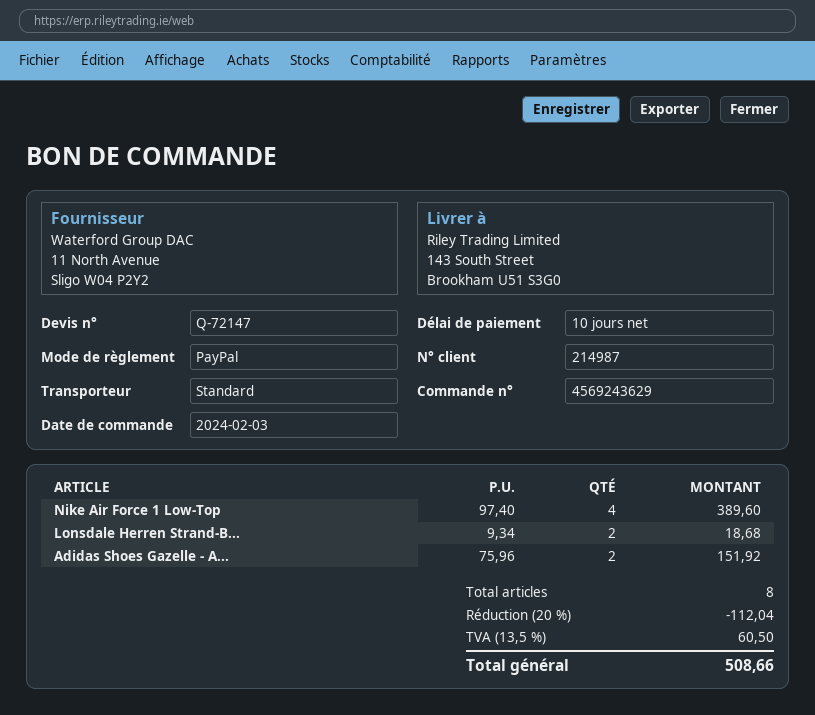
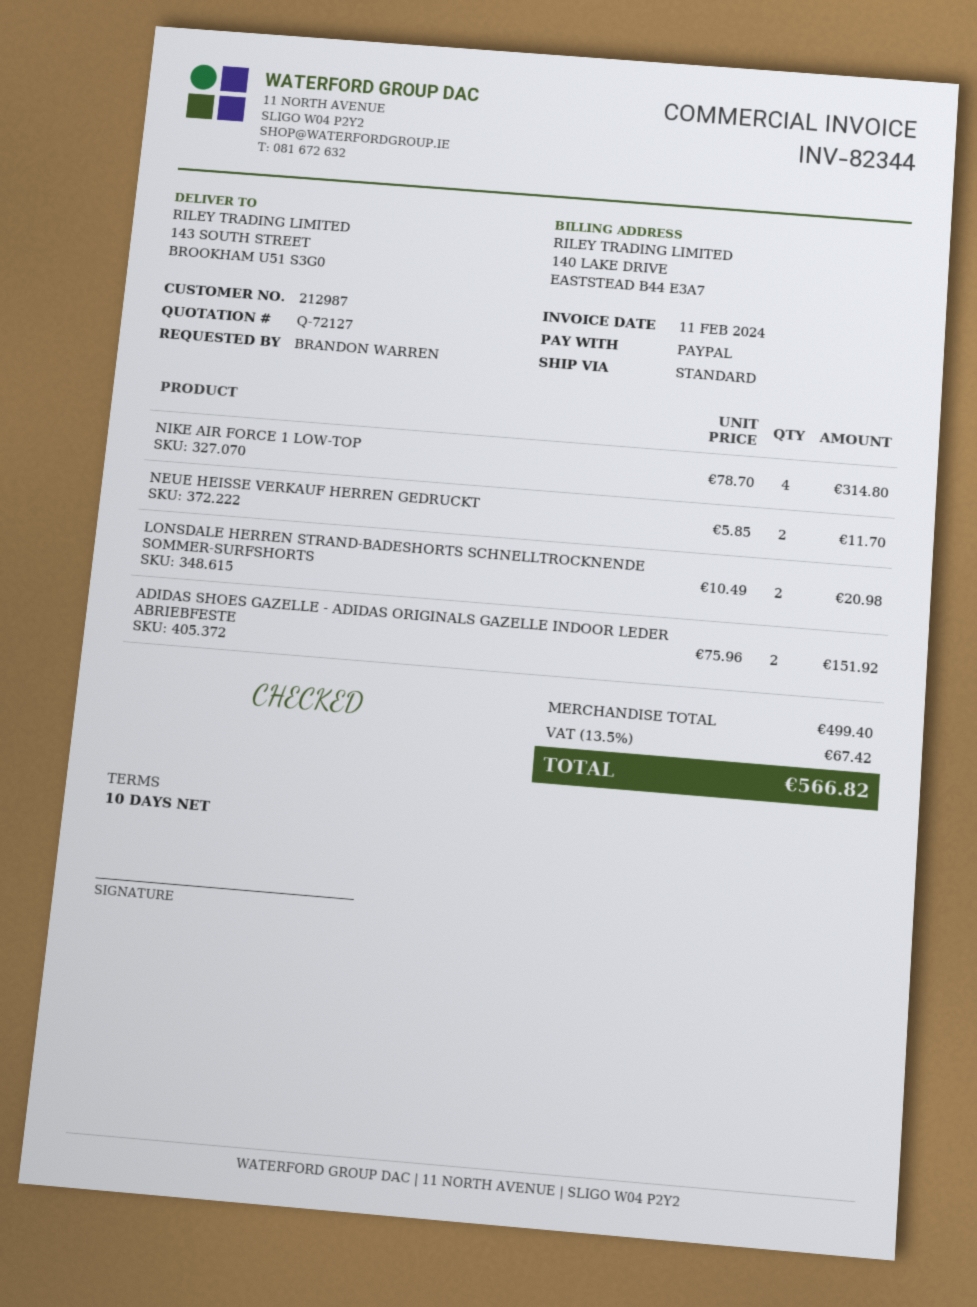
quote number: Q-72147 -> Q-72127
customer number: 214987 -> 212987
Nike Air Force 1 Low-Top: 4 x 97.40 = 389.60 -> 4 x 78.70 = 314.80
Lonsdale Herren Strand-B...: 2 x 9.34 = 18.68 -> 2 x 10.49 = 20.98
NEUE HEISSE VERKAUF HERREN GEDRUCKT: none -> 2 x 5.85 = 11.70
discount: 20% = 112.04 -> none
tax: 13.5% = 60.50 -> 13.5% = 67.42
total: 508.66 -> 566.82

